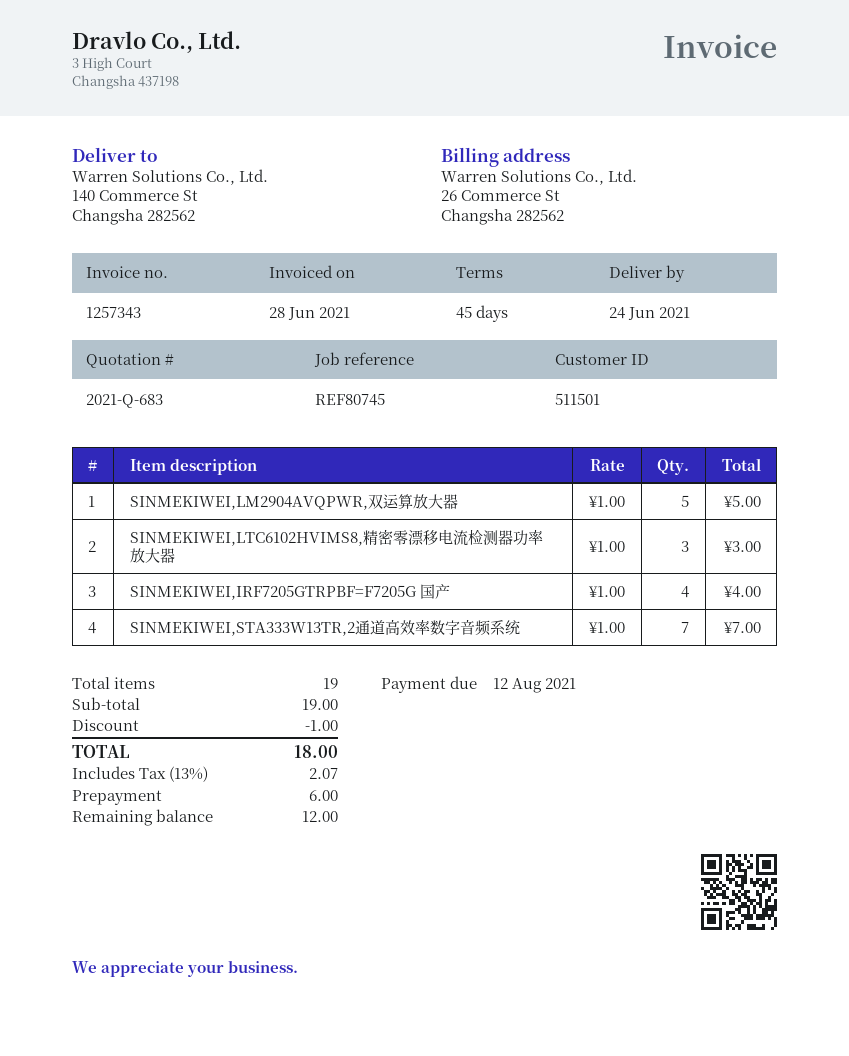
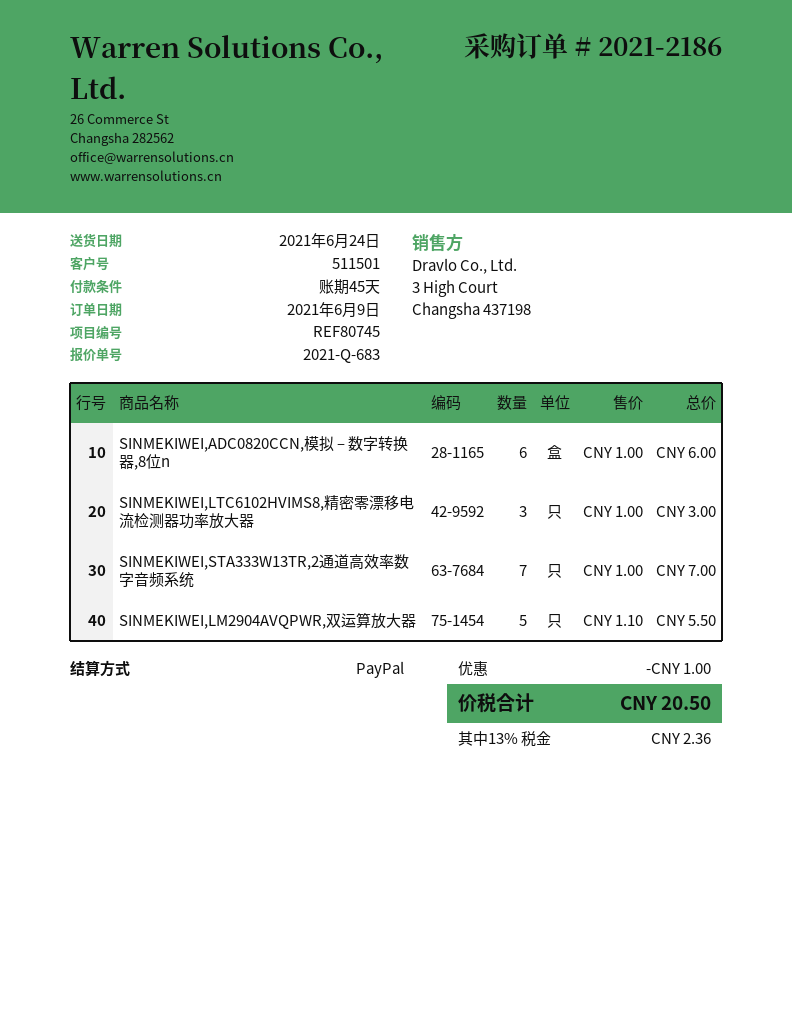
SINMEKIWEI,LM2904AVQPWR,双运算放大器: 5 x 1.00 = 5.00 -> 5 x 1.10 = 5.50
SINMEKIWEI,IRF7205GTRPBF=F7205G 国产: 4 x 1.00 = 4.00 -> none
SINMEKIWEI,ADC0820CCN,模拟 – 数字转换器,8位n: none -> 6 x 1.00 = 6.00
tax: 13% = 2.07 -> 13% = 2.36
total: 18.00 -> 20.50

